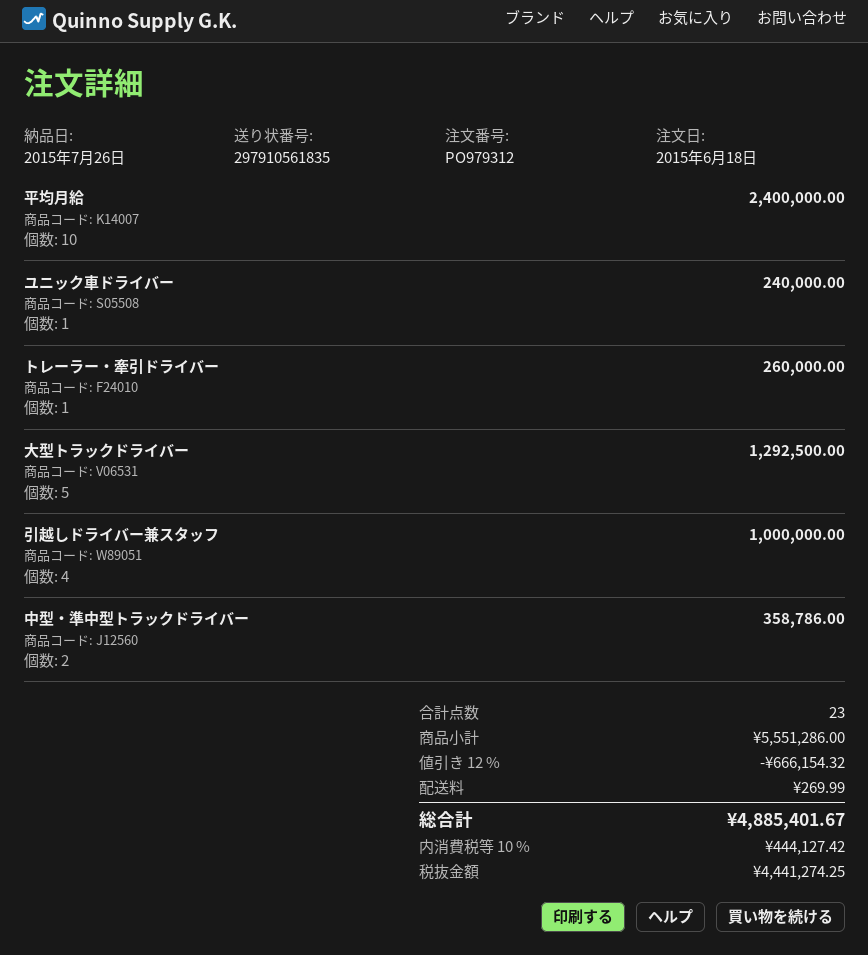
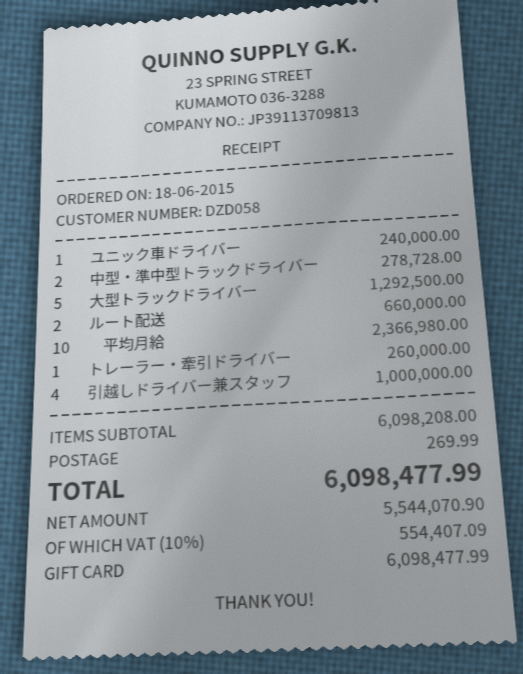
平均月給: 10 for 2400000.00 -> 10 for 2366980.00
中型・準中型トラックドライバー: 2 for 358786.00 -> 2 for 278728.00
ルート配送: none -> 2 for 660000.00
subtotal: 5551286.00 -> 6098208.00
discount: 12% = 666154.32 -> none
net: 4441274.25 -> 5544070.90
tax: 10% = 444127.42 -> 10% = 554407.09
total: 4885401.67 -> 6098477.99

